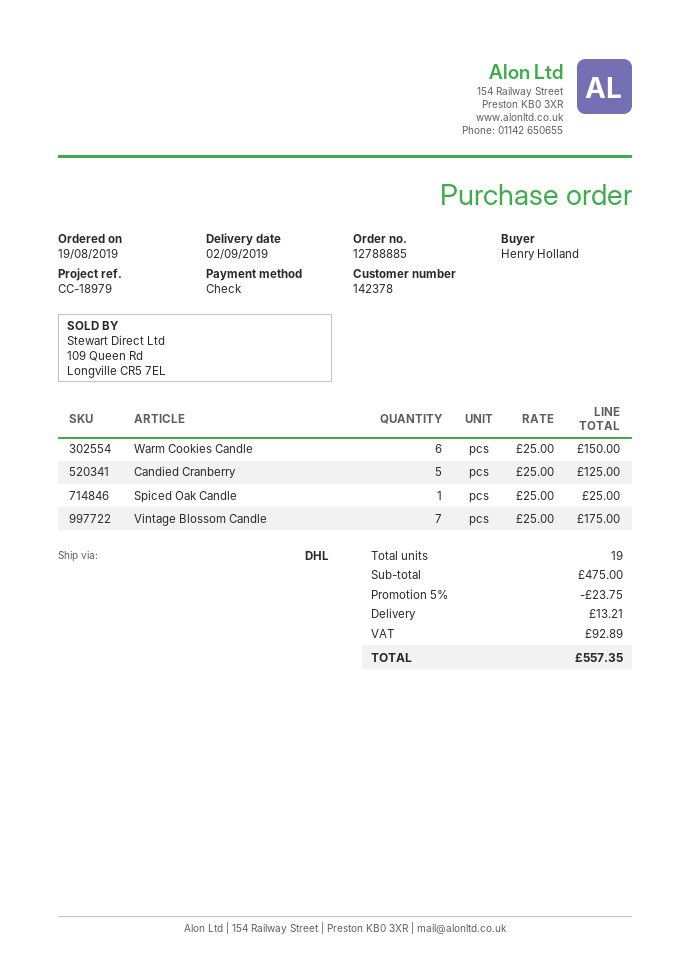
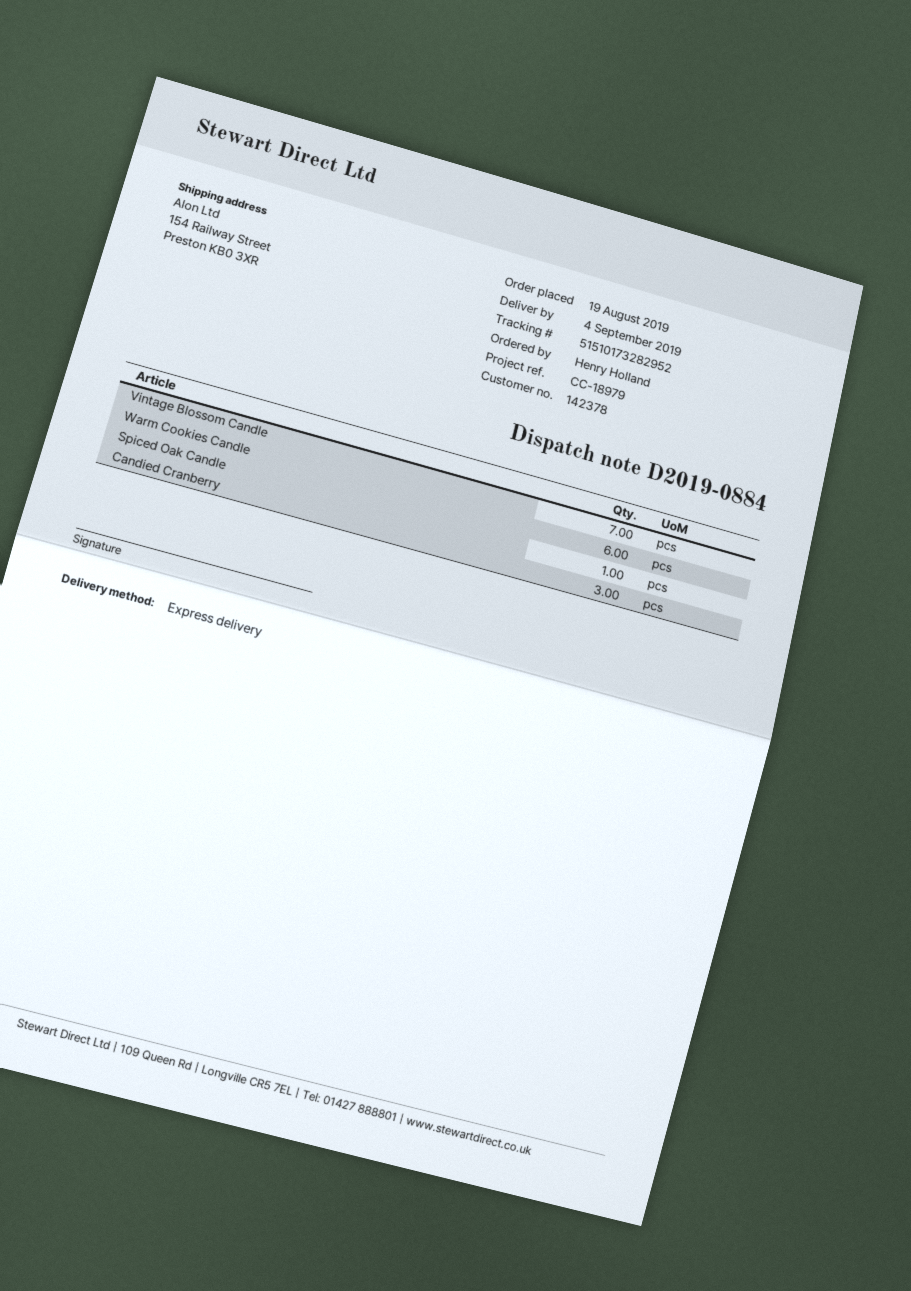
delivery date: 2019-09-02 -> 2019-09-04
shipping method: DHL -> express
Candied Cranberry: 5 -> 3

